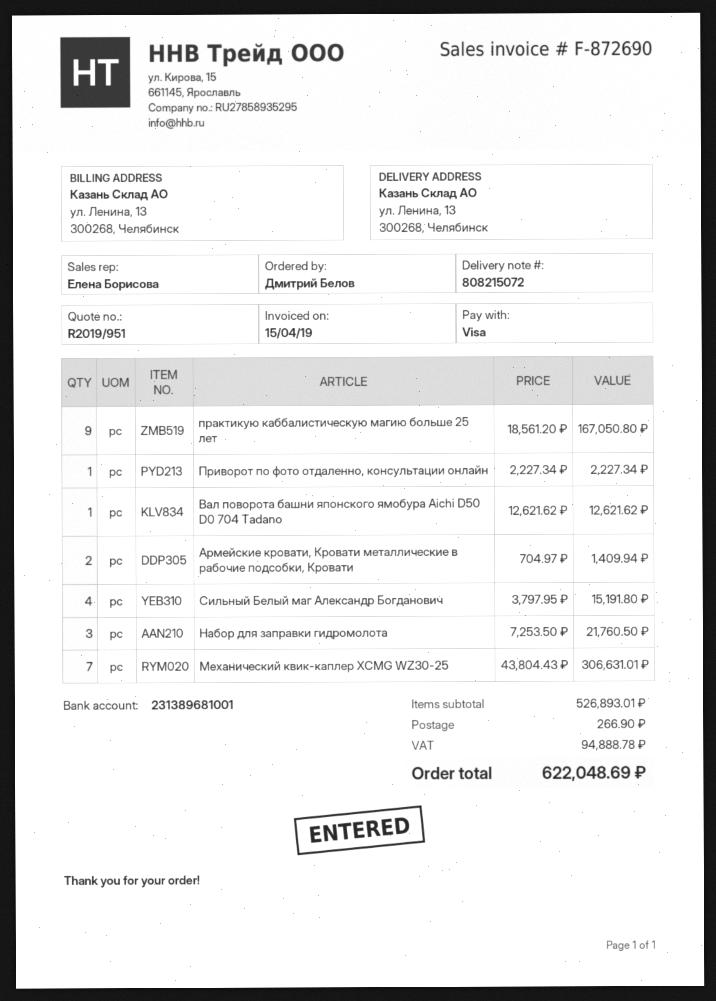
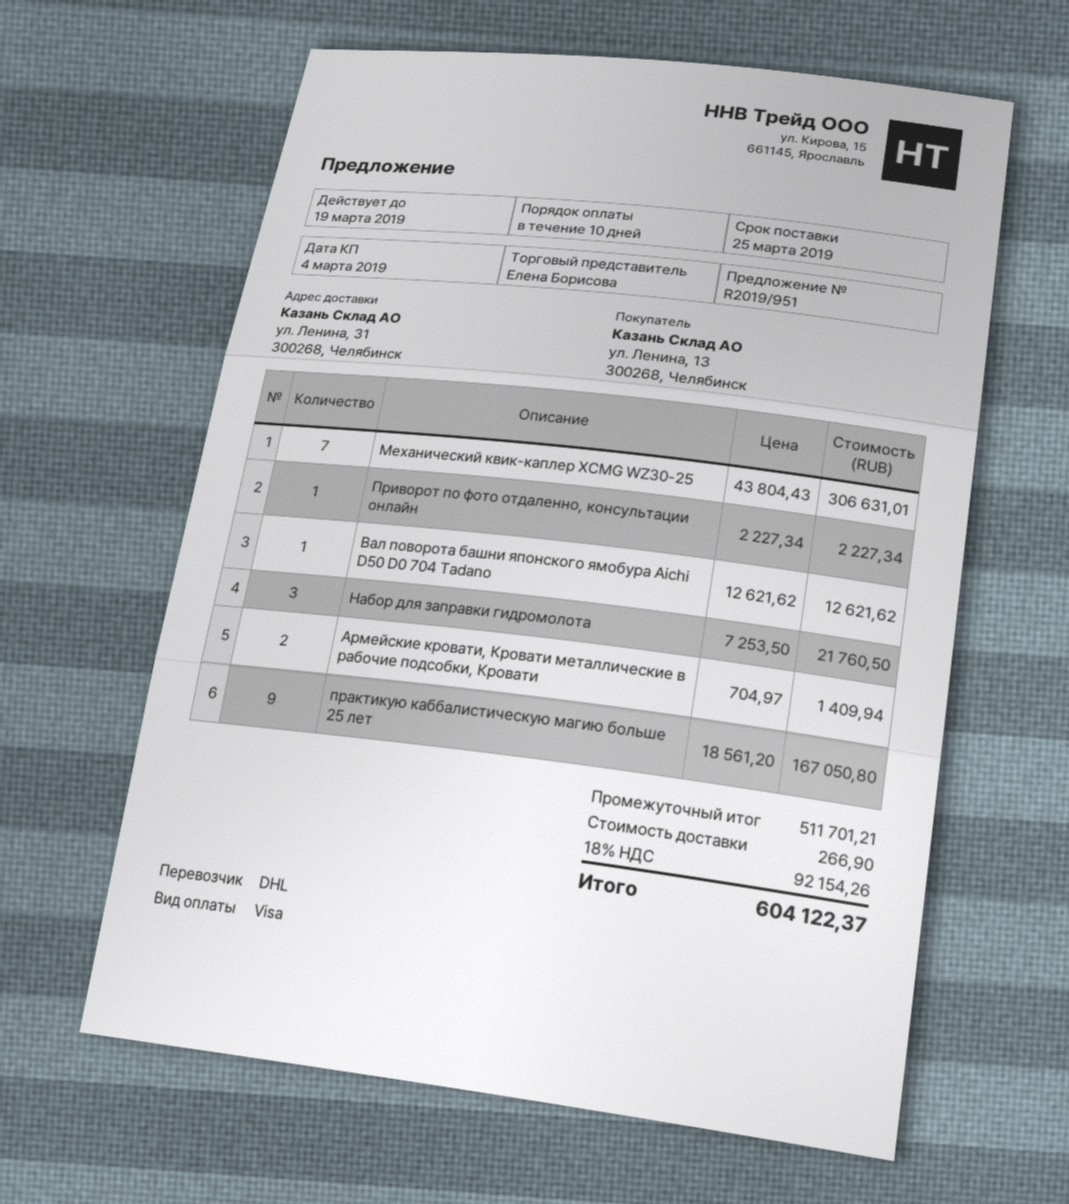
ship to: ул. Ленина, 13, 300268, Челябинск -> ул. Ленина, 31, 300268, Челябинск
Сильный Белый маг Александр Богданович: 4 x 3797.95 = 15191.80 -> none
subtotal: 526893.01 -> 511701.21
tax: 94888.78 -> 92154.26
total: 622048.69 -> 604122.37

